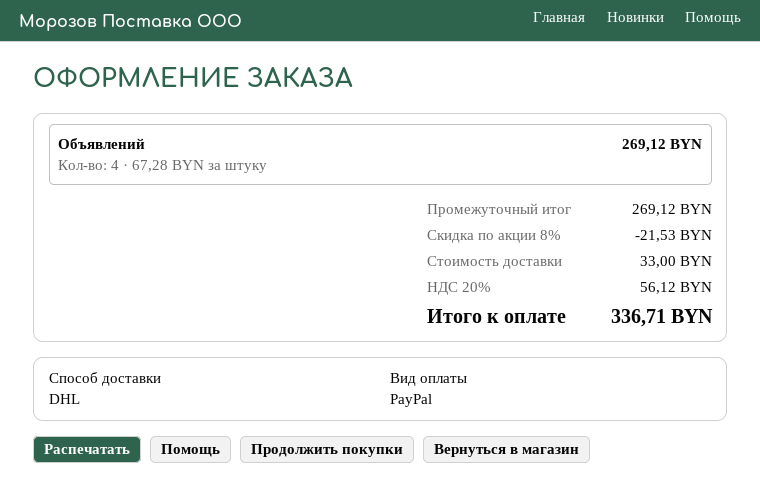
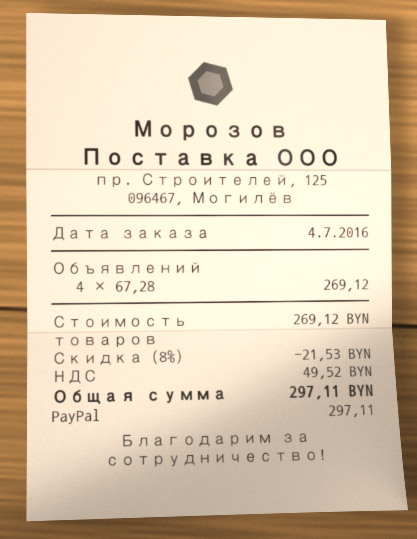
shipping: 33.00 -> none
tax: 56.12 -> 49.52
total: 336.71 -> 297.11

